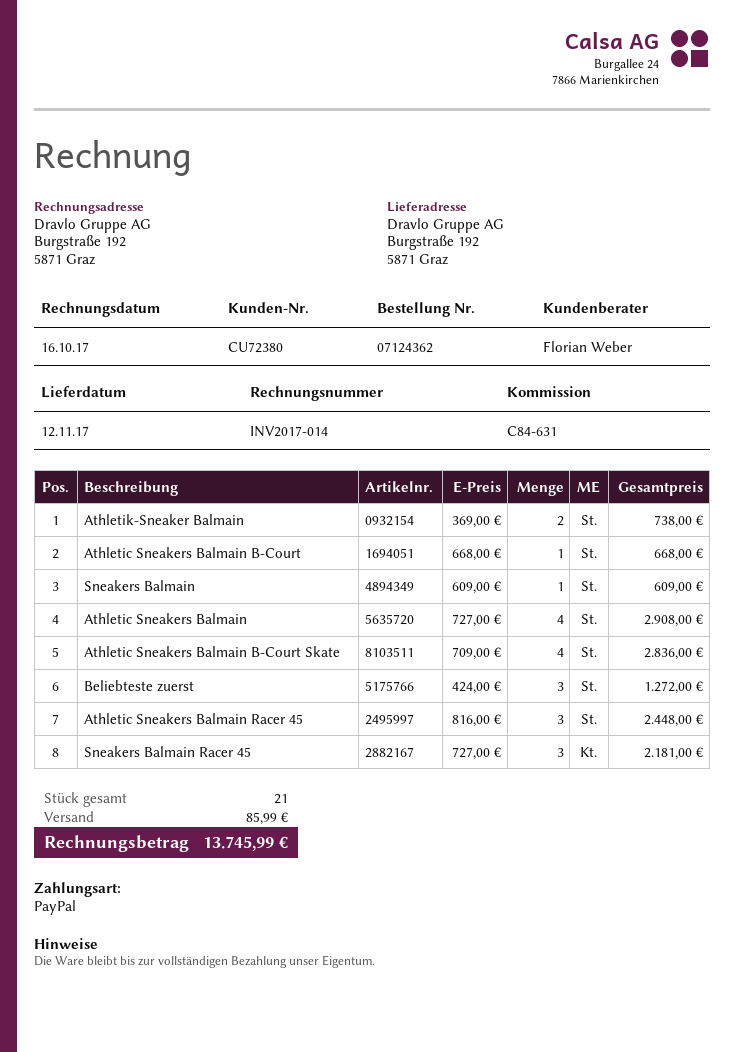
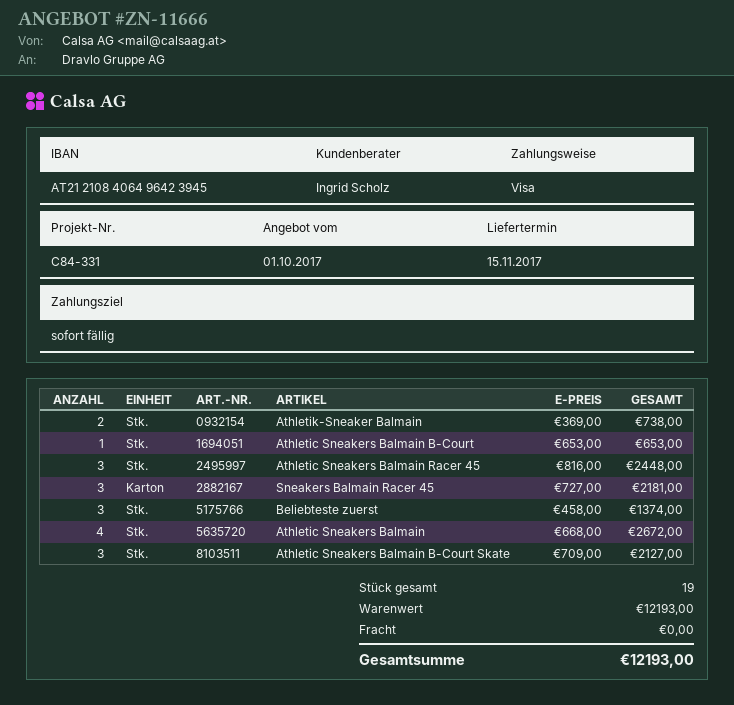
delivery date: 2017-11-12 -> 2017-11-15
reference: C84-631 -> C84-331
sales rep: Florian Weber -> Ingrid Scholz
payment method: PayPal -> Visa
Athletic Sneakers Balmain B-Court: 1 x 668.00 = 668.00 -> 1 x 653.00 = 653.00
Sneakers Balmain: 1 x 609.00 = 609.00 -> none
Athletic Sneakers Balmain: 4 x 727.00 = 2908.00 -> 4 x 668.00 = 2672.00
Athletic Sneakers Balmain B-Court Skate: 4 x 709.00 = 2836.00 -> 3 x 709.00 = 2127.00
Beliebteste zuerst: 3 x 424.00 = 1272.00 -> 3 x 458.00 = 1374.00
total quantity: 21 -> 19
shipping: 85.99 -> 0.00
total: 13745.99 -> 12193.00

